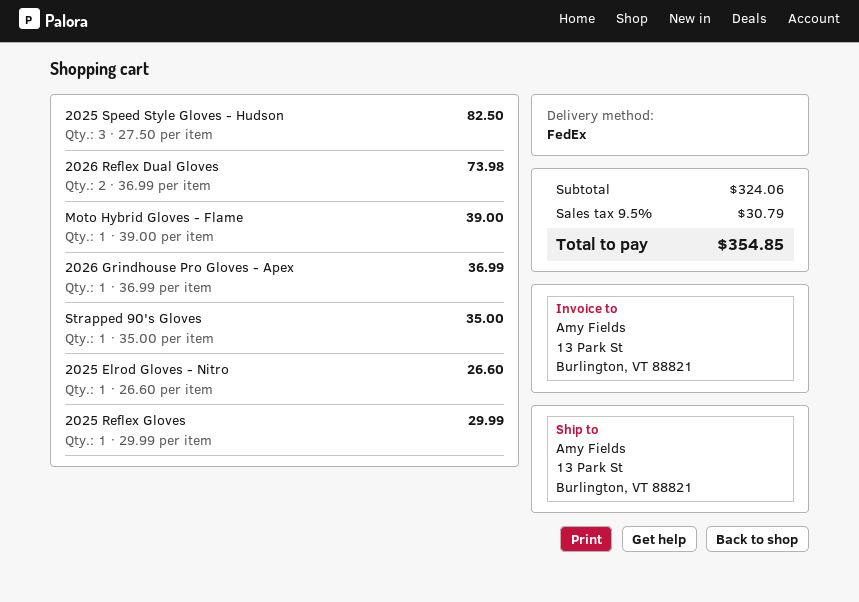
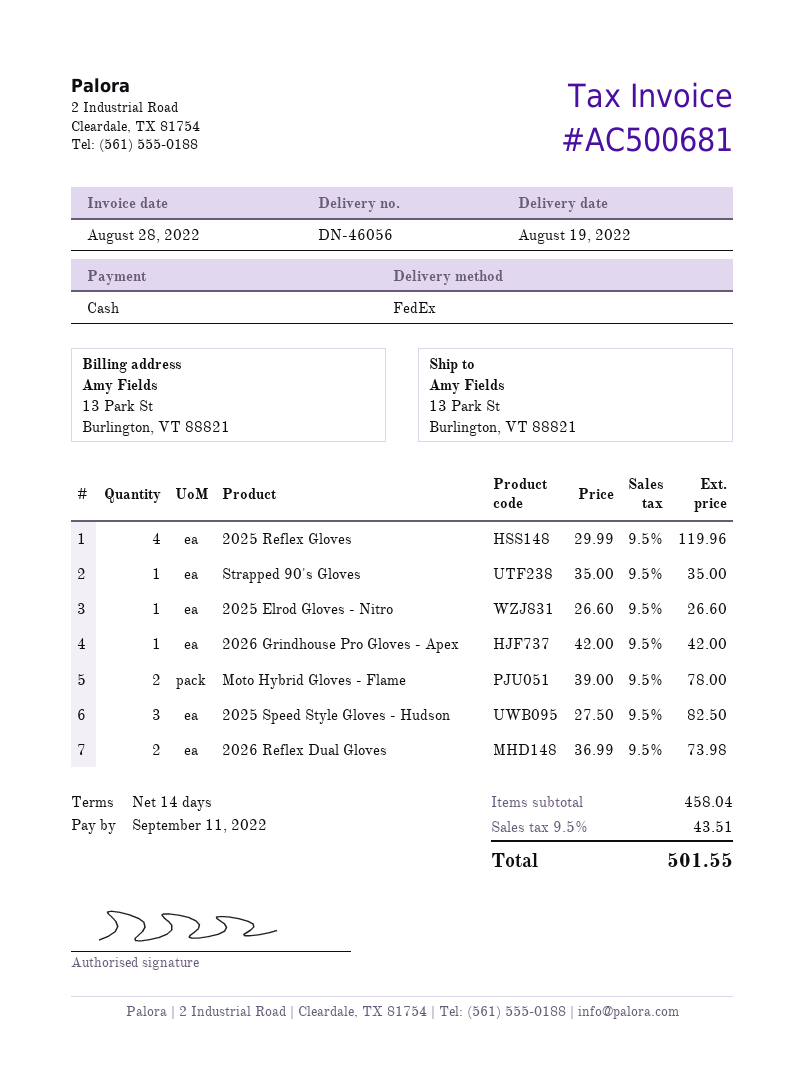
Moto Hybrid Gloves - Flame: 1 x 39.00 = 39.00 -> 2 x 39.00 = 78.00
2026 Grindhouse Pro Gloves - Apex: 1 x 36.99 = 36.99 -> 1 x 42.00 = 42.00
2025 Reflex Gloves: 1 x 29.99 = 29.99 -> 4 x 29.99 = 119.96
subtotal: 324.06 -> 458.04
tax: 9.5% = 30.79 -> 9.5% = 43.51
total: 354.85 -> 501.55

